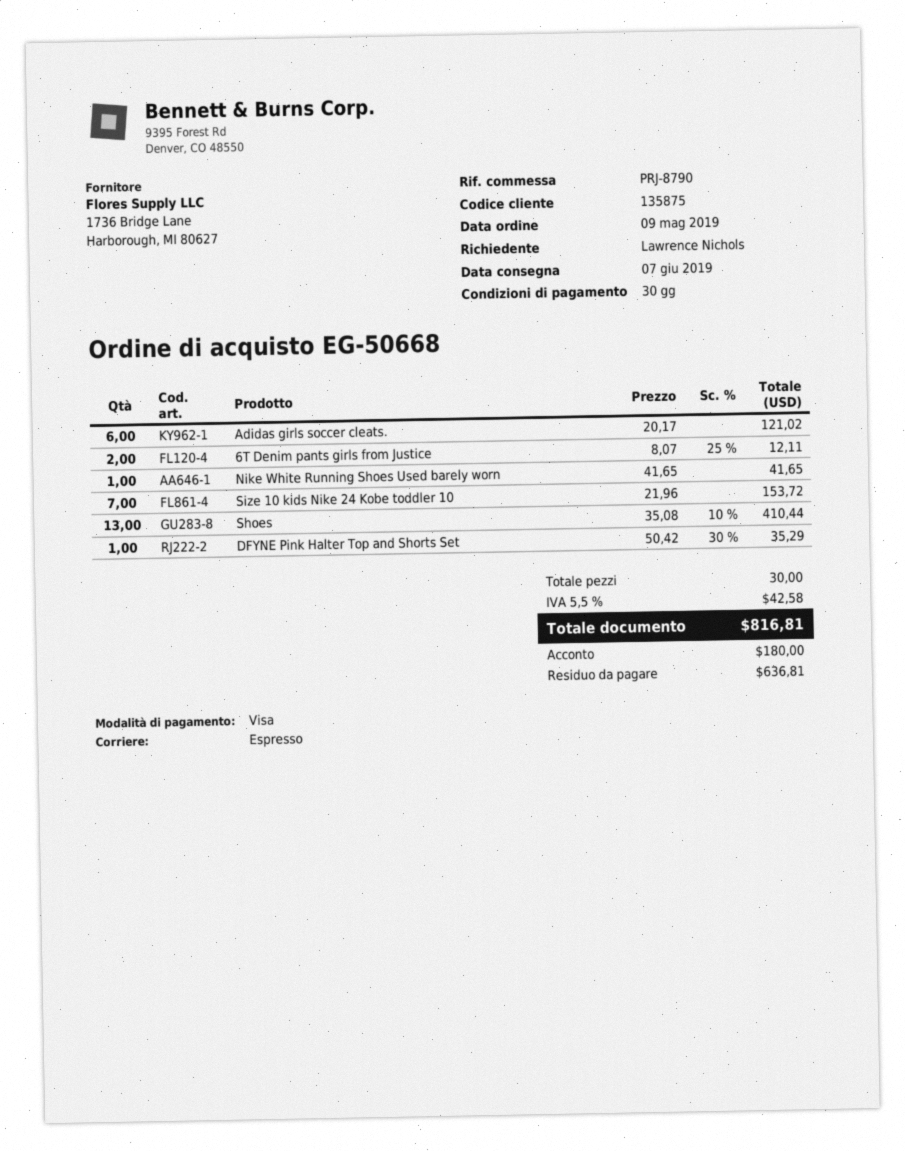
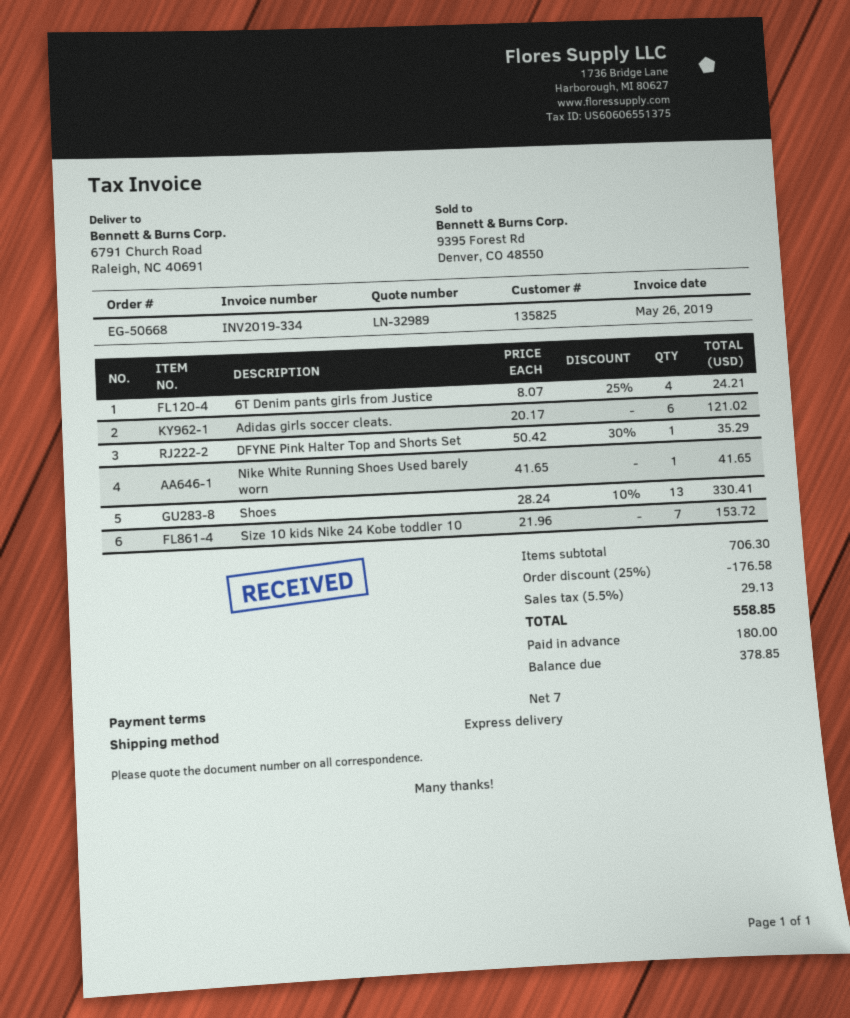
payment terms: 30 days -> 7 days
customer number: 135875 -> 135825
6T Denim pants girls from Justice: 2 x 8.07 - 25% = 12.11 -> 4 x 8.07 - 25% = 24.21
Shoes: 13 x 35.08 - 10% = 410.44 -> 13 x 28.24 - 10% = 330.41
discount: none -> 25% = 176.58
tax: 5.5% = 42.58 -> 5.5% = 29.13
total: 816.81 -> 558.85
balance: 636.81 -> 378.85

